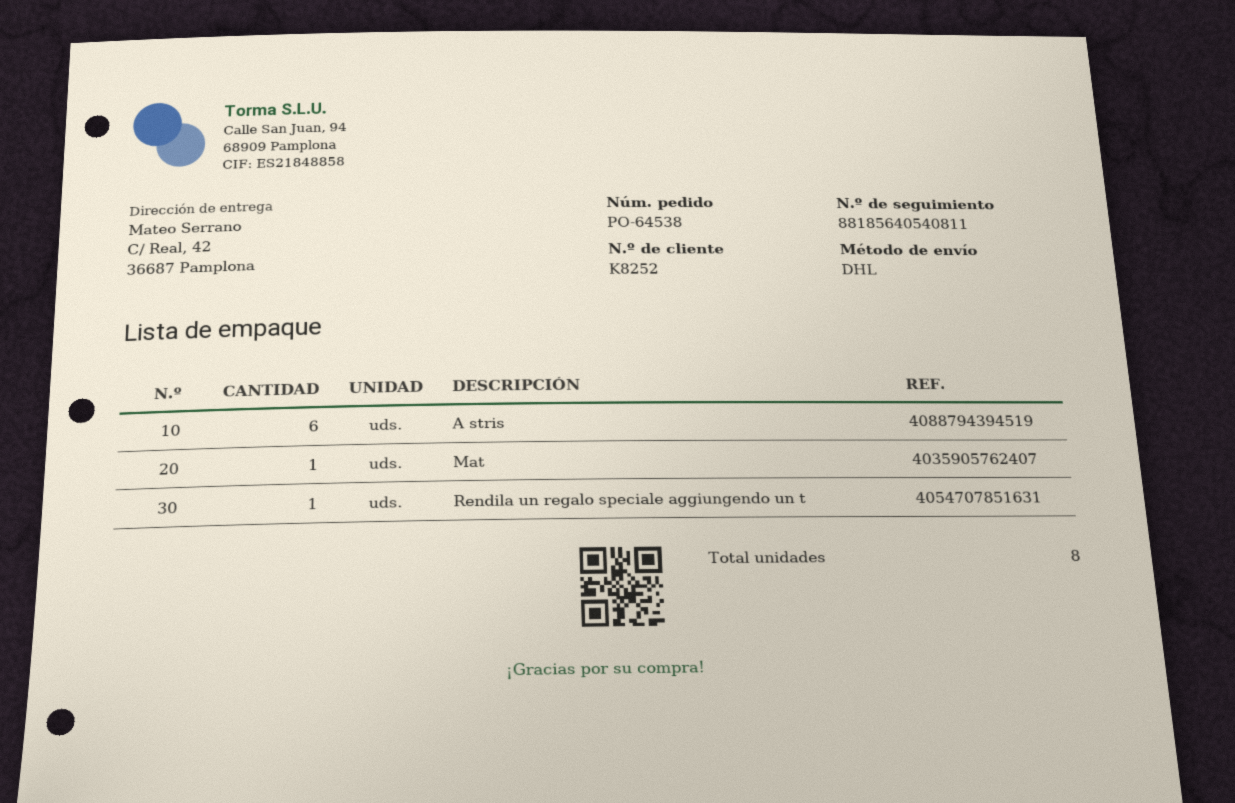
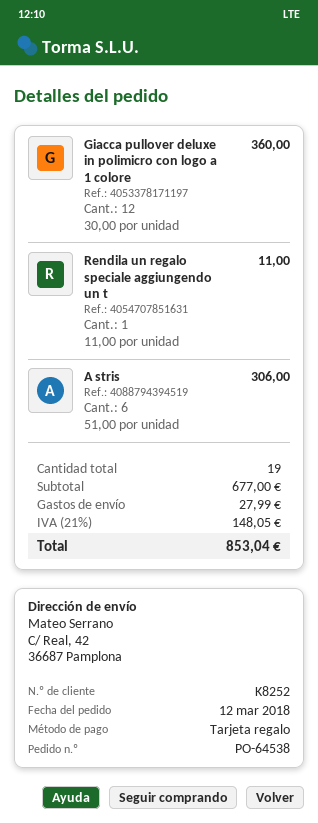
Mat: 1 -> none
Giacca pullover deluxe in polimicro con logo a 1 colore: none -> 12
total quantity: 8 -> 19

